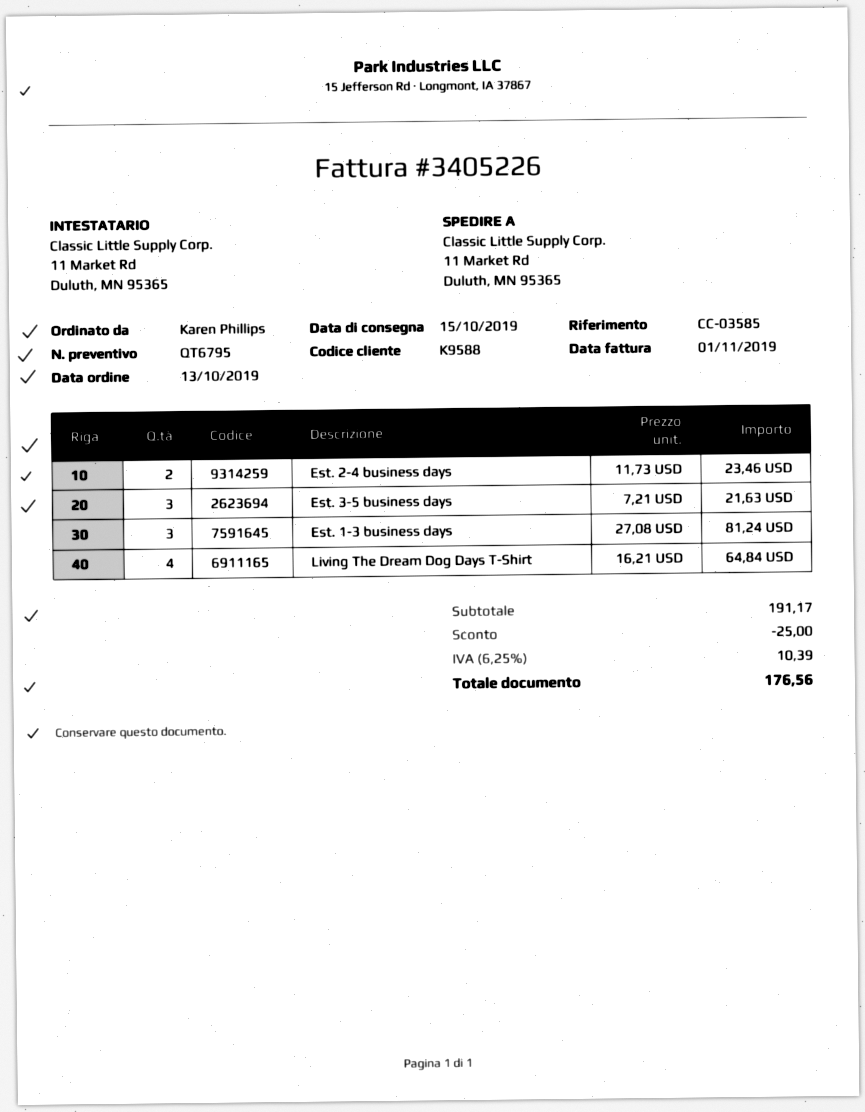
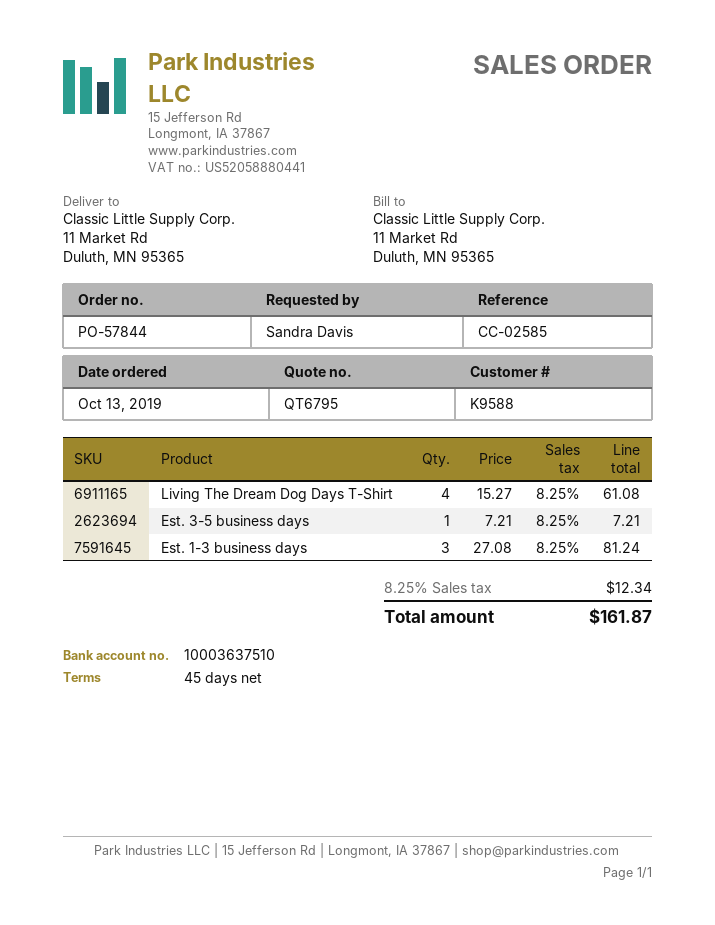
reference: CC-03585 -> CC-02585
ordered by: Karen Phillips -> Sandra Davis
Est. 2-4 business days: 2 x 11.73 = 23.46 -> none
Est. 3-5 business days: 3 x 7.21 = 21.63 -> 1 x 7.21 = 7.21
Living The Dream Dog Days T-Shirt: 4 x 16.21 = 64.84 -> 4 x 15.27 = 61.08
discount: 25.00 -> none
tax: 6.25% = 10.39 -> 8.25% = 12.34
total: 176.56 -> 161.87

